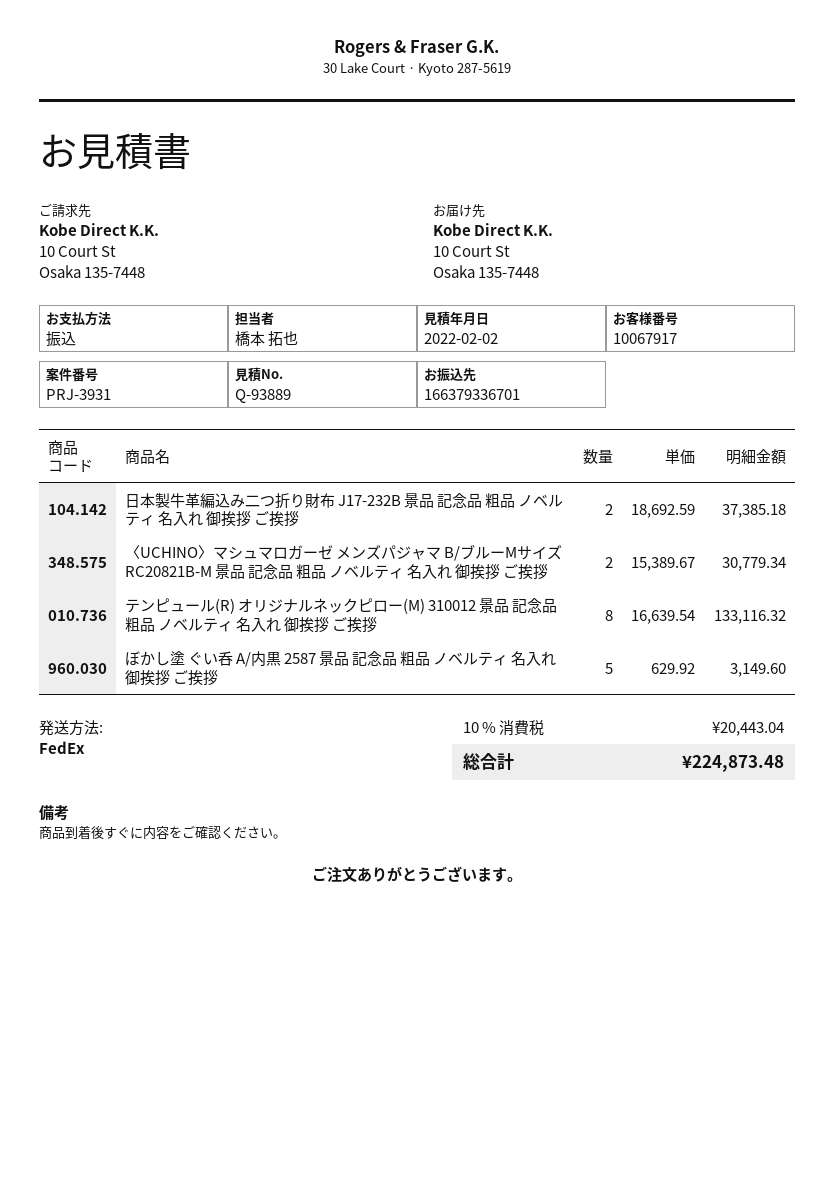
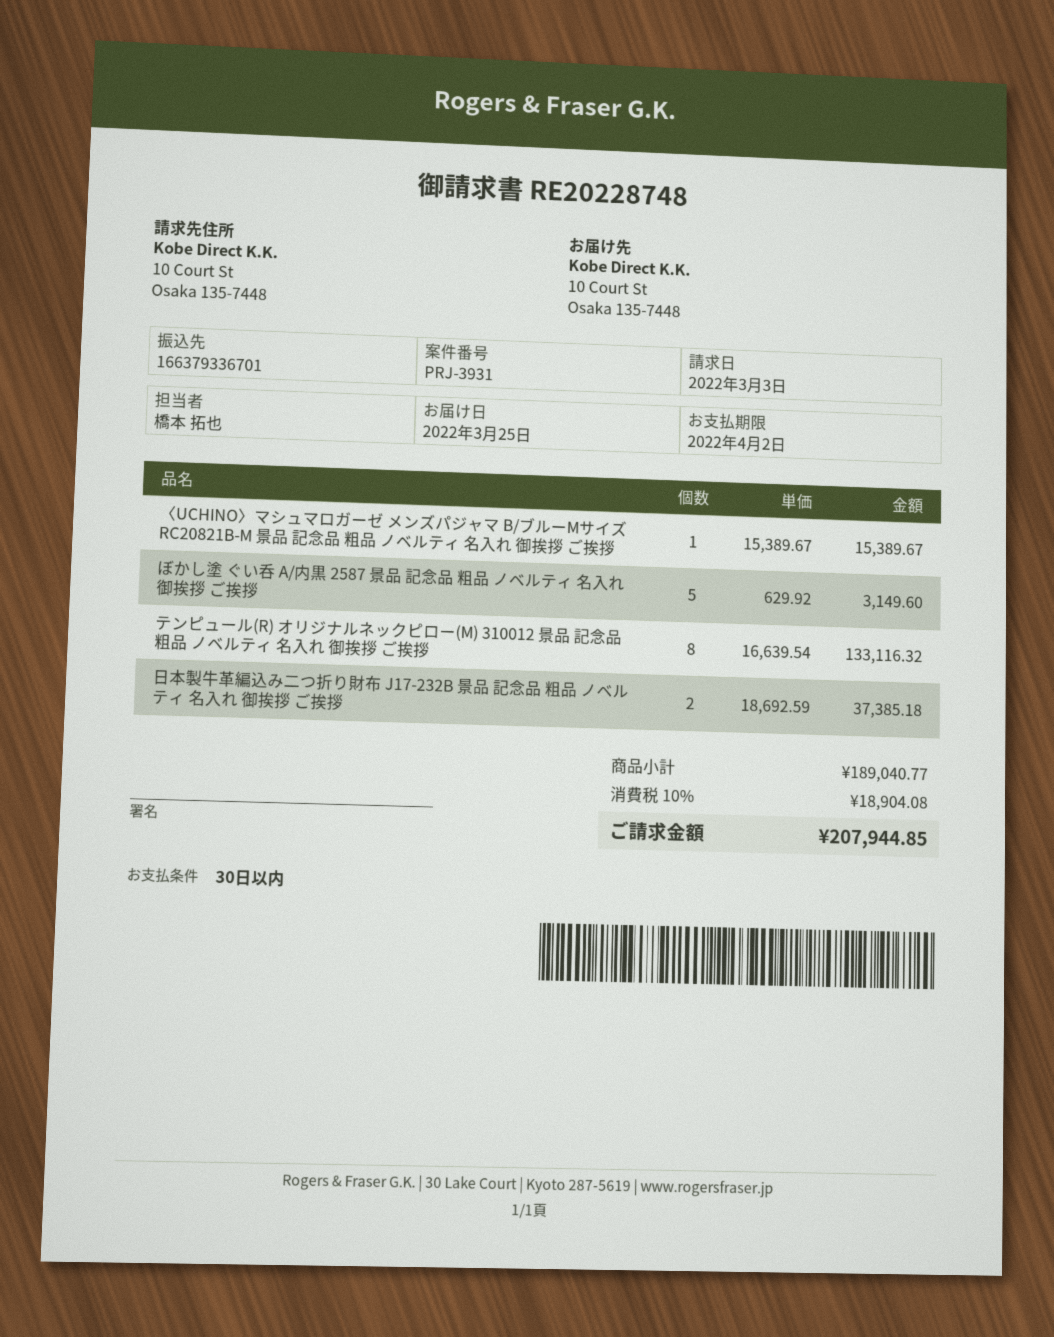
〈UCHINO〉マシュマロガーゼ メンズパジャマ B/ブルーMサイズ RC20821B-M 景品 記念品 粗品 ノベルティ 名入れ 御挨拶 ご挨拶: 2 x 15389.67 = 30779.34 -> 1 x 15389.67 = 15389.67
tax: 10% = 20443.04 -> 10% = 18904.08
total: 224873.48 -> 207944.85

